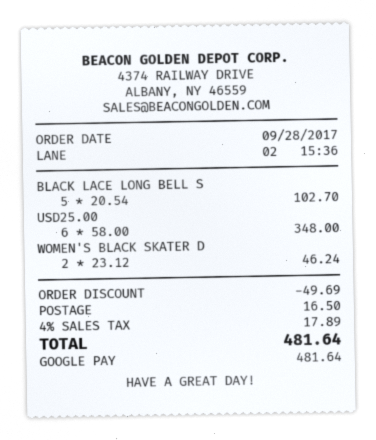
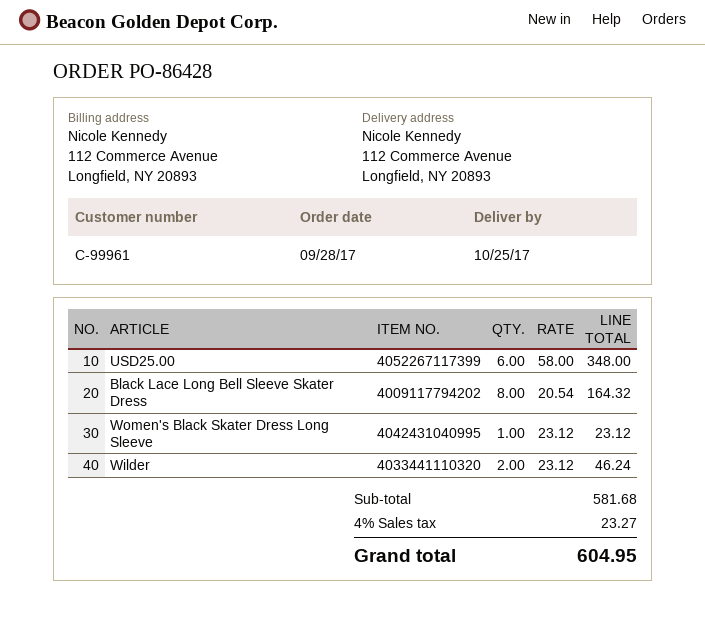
BLACK LACE LONG BELL S: 5 x 20.54 = 102.70 -> 8 x 20.54 = 164.32
WOMEN'S BLACK SKATER D: 2 x 23.12 = 46.24 -> 1 x 23.12 = 23.12
Wilder: none -> 2 x 23.12 = 46.24
discount: 49.69 -> none
shipping: 16.50 -> none
tax: 4% = 17.89 -> 4% = 23.27
total: 481.64 -> 604.95

